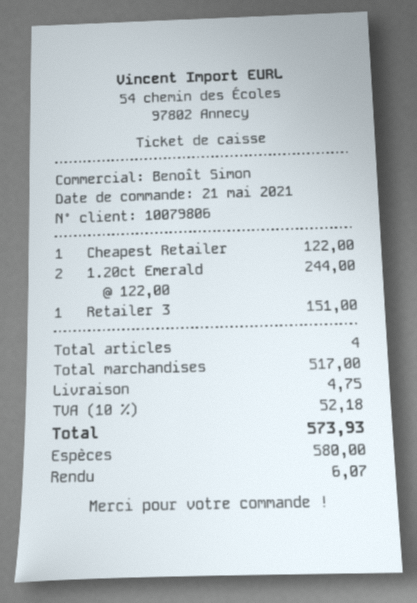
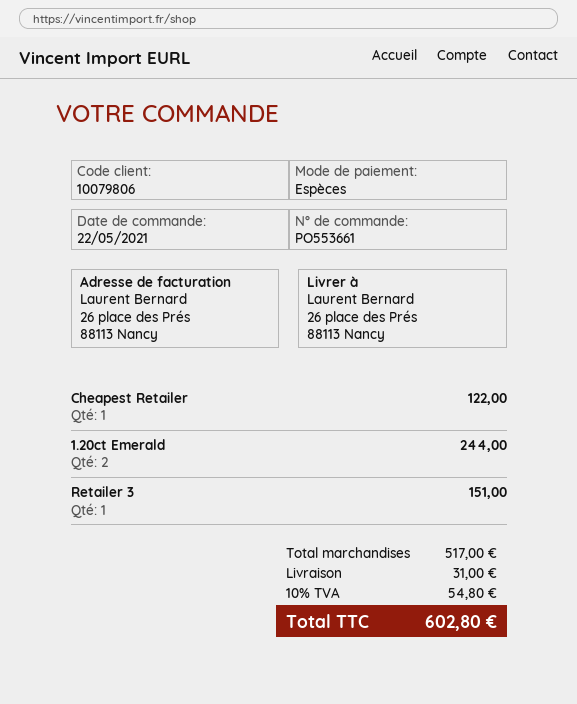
order date: 2021-05-21 -> 2021-05-22
shipping: 4.75 -> 31.00
tax: 10% = 52.18 -> 10% = 54.80
total: 573.93 -> 602.80

